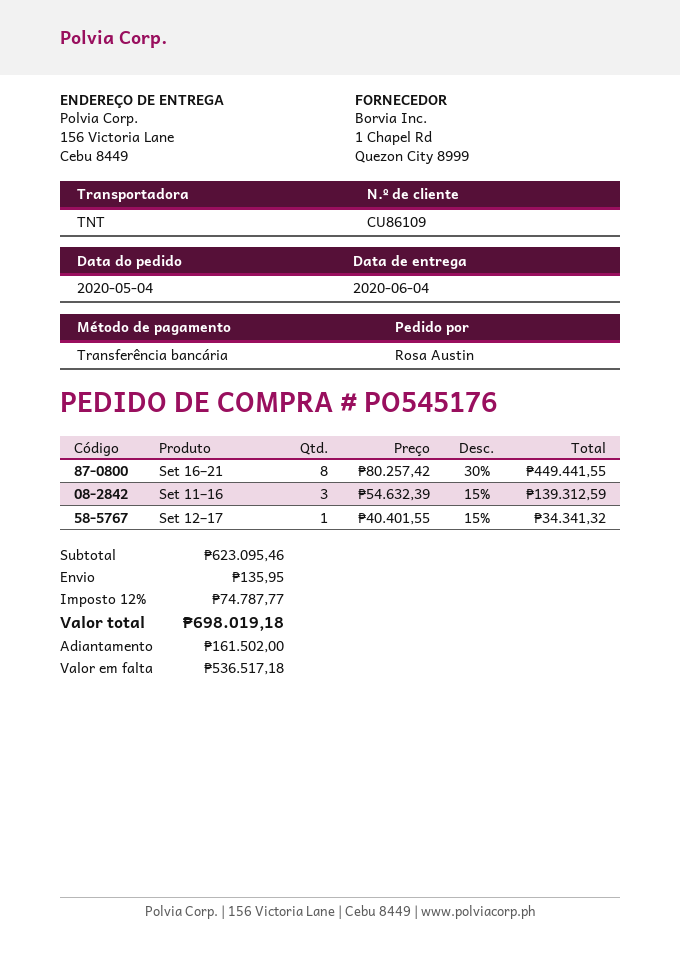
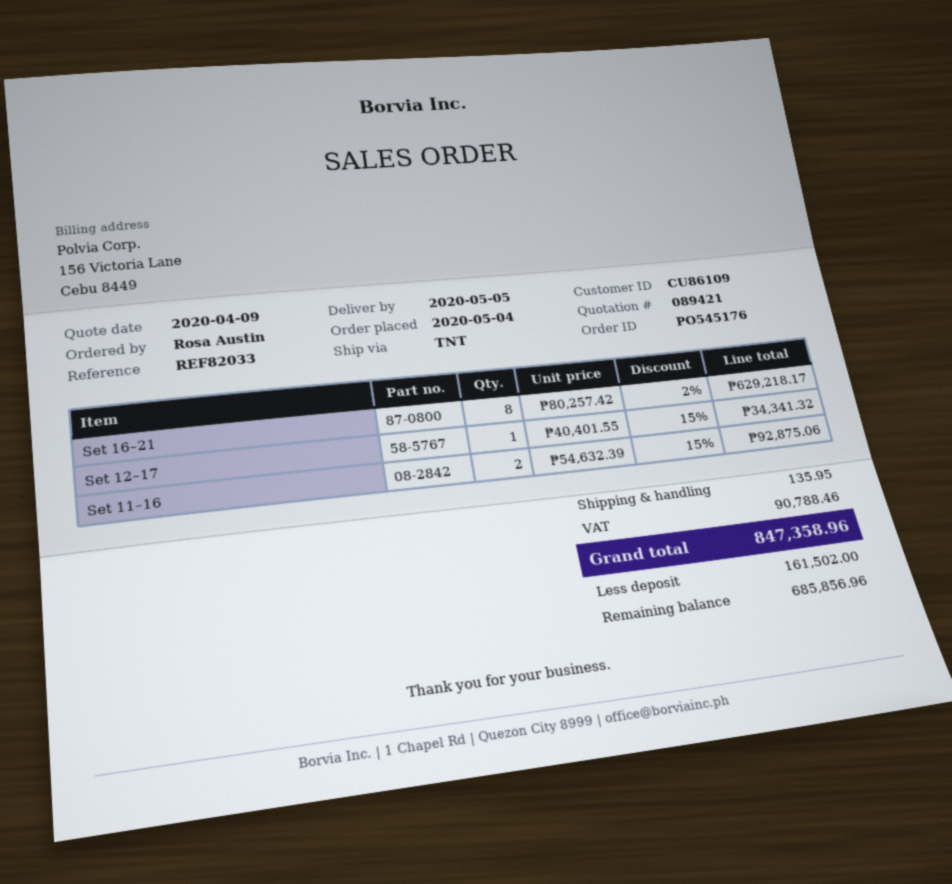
delivery date: 2020-06-04 -> 2020-05-05
Set 16–21: 8 x 80257.42 - 30% = 449441.55 -> 8 x 80257.42 - 2% = 629218.17
Set 11–16: 3 x 54632.39 - 15% = 139312.59 -> 2 x 54632.39 - 15% = 92875.06
tax: 74787.77 -> 90788.46
total: 698019.18 -> 847358.96
balance: 536517.18 -> 685856.96

